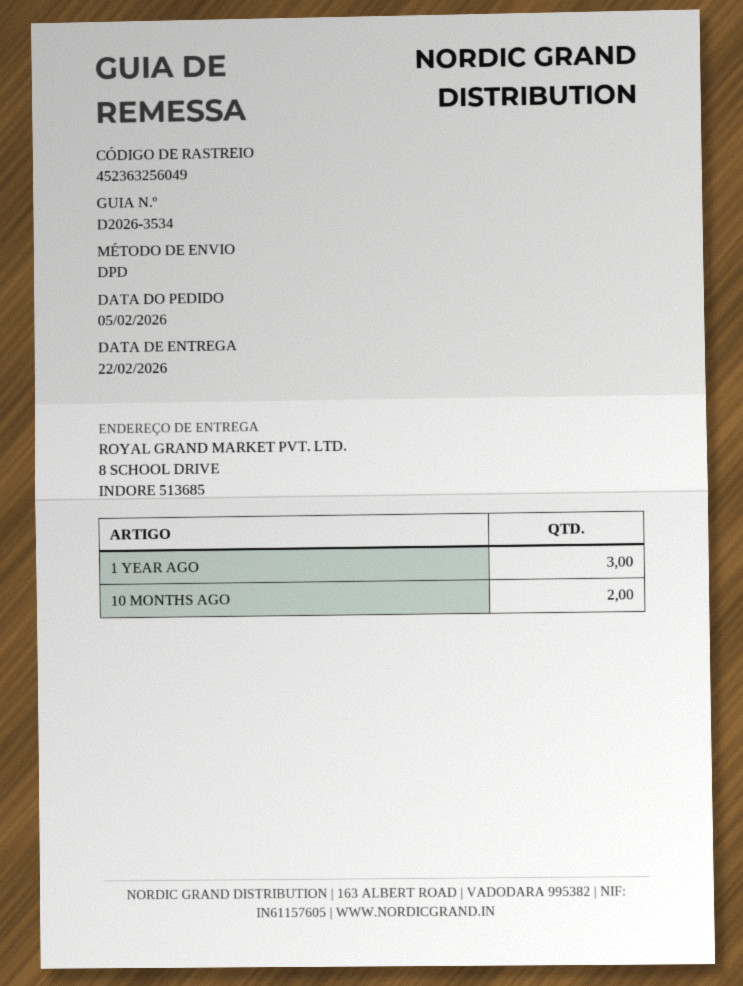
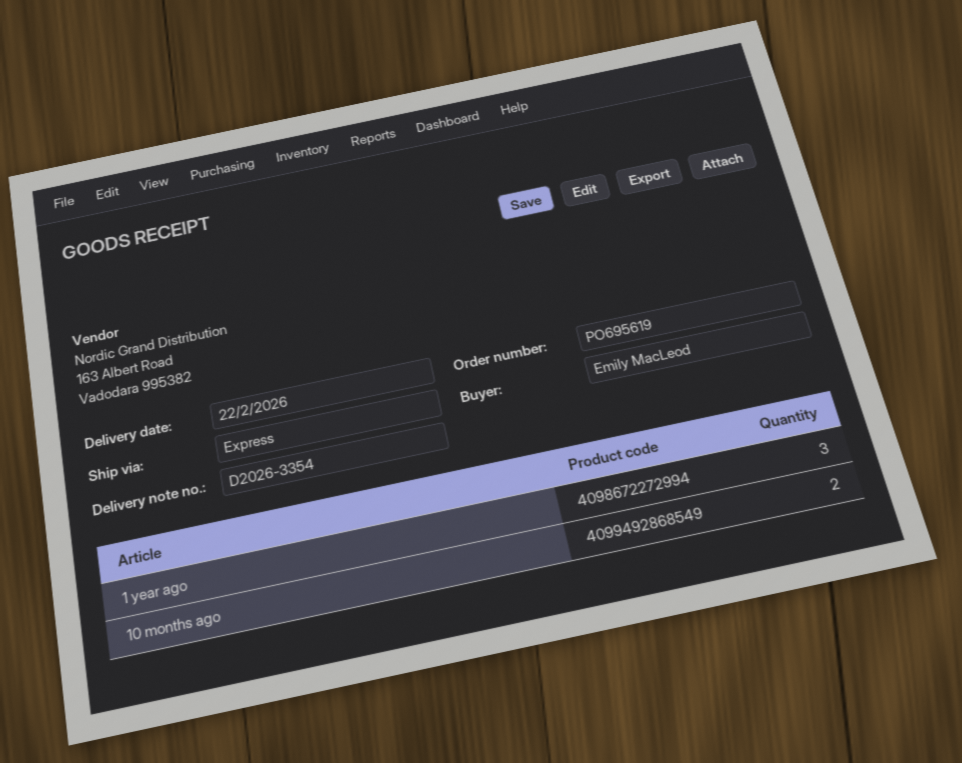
delivery note number: D2026-3534 -> D2026-3354
shipping method: DPD -> express

